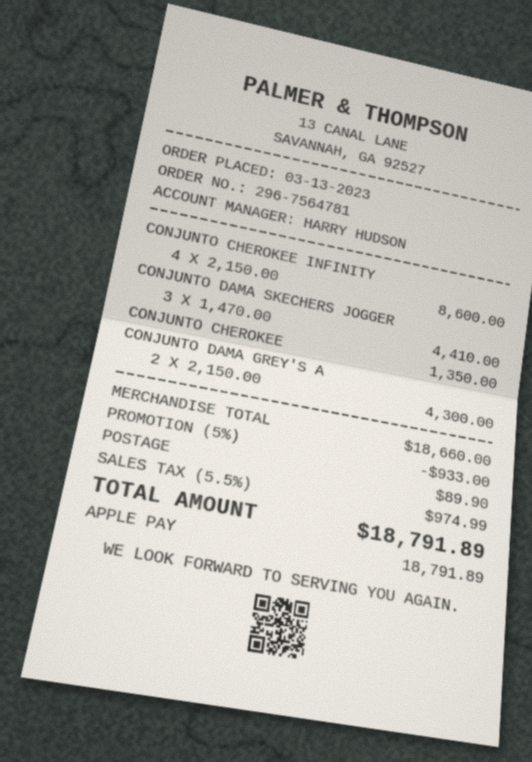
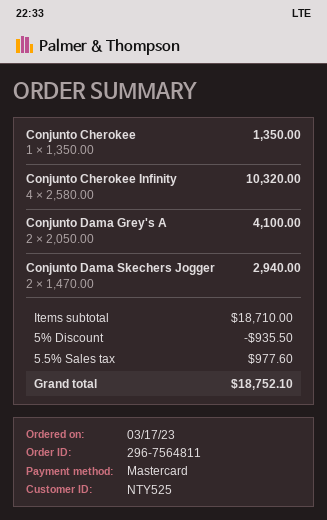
order number: 296-7564781 -> 296-7564811
order date: 2023-03-13 -> 2023-03-17
payment method: Apple Pay -> Mastercard
CONJUNTO CHEROKEE INFINITY: 4 x 2150.00 = 8600.00 -> 4 x 2580.00 = 10320.00
CONJUNTO DAMA SKECHERS JOGGER: 3 x 1470.00 = 4410.00 -> 2 x 1470.00 = 2940.00
CONJUNTO DAMA GREY'S A: 2 x 2150.00 = 4300.00 -> 2 x 2050.00 = 4100.00
subtotal: 18660.00 -> 18710.00
discount: 5% = 933.00 -> 5% = 935.50
shipping: 89.90 -> none
tax: 5.5% = 974.99 -> 5.5% = 977.60
total: 18791.89 -> 18752.10

